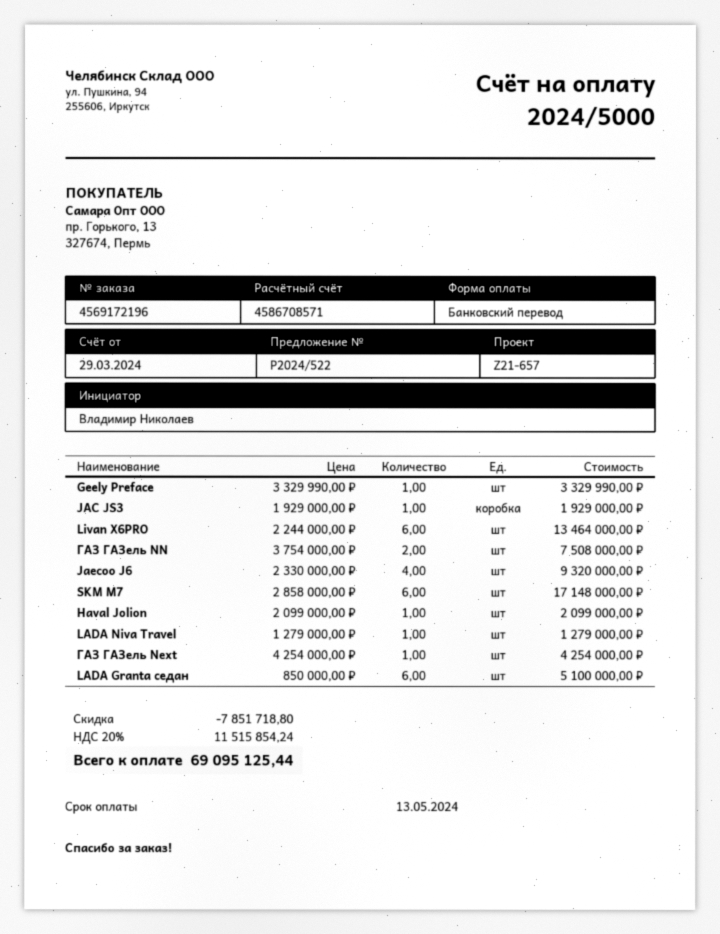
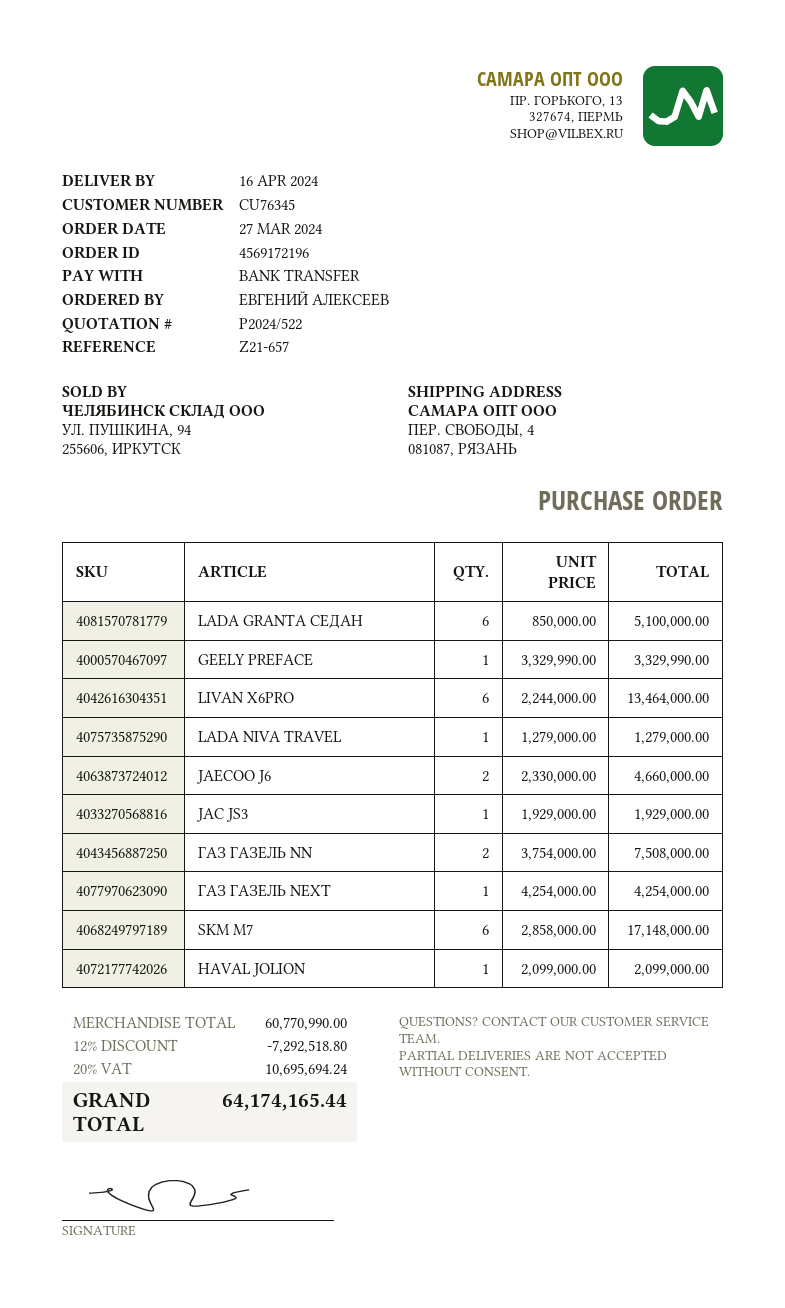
ordered by: Владимир Николаев -> ЕВГЕНИЙ АЛЕКСЕЕВ
Jaecoo J6: 4 x 2330000.00 = 9320000.00 -> 2 x 2330000.00 = 4660000.00
discount: 7851718.80 -> 7292518.80
tax: 20% = 11515854.24 -> 20% = 10695694.24
total: 69095125.44 -> 64174165.44

